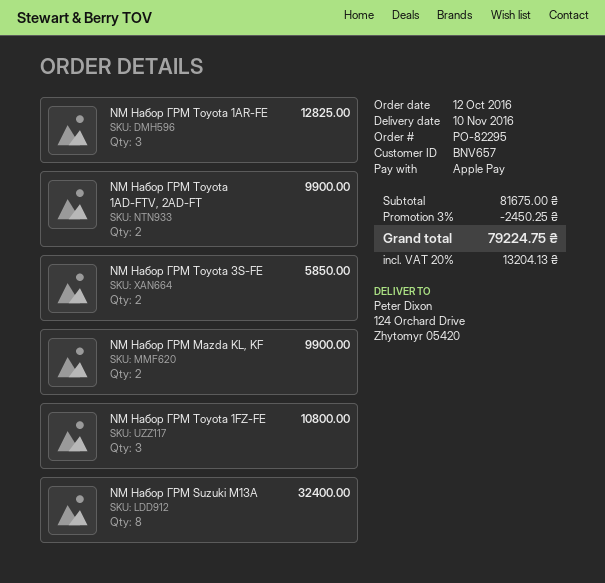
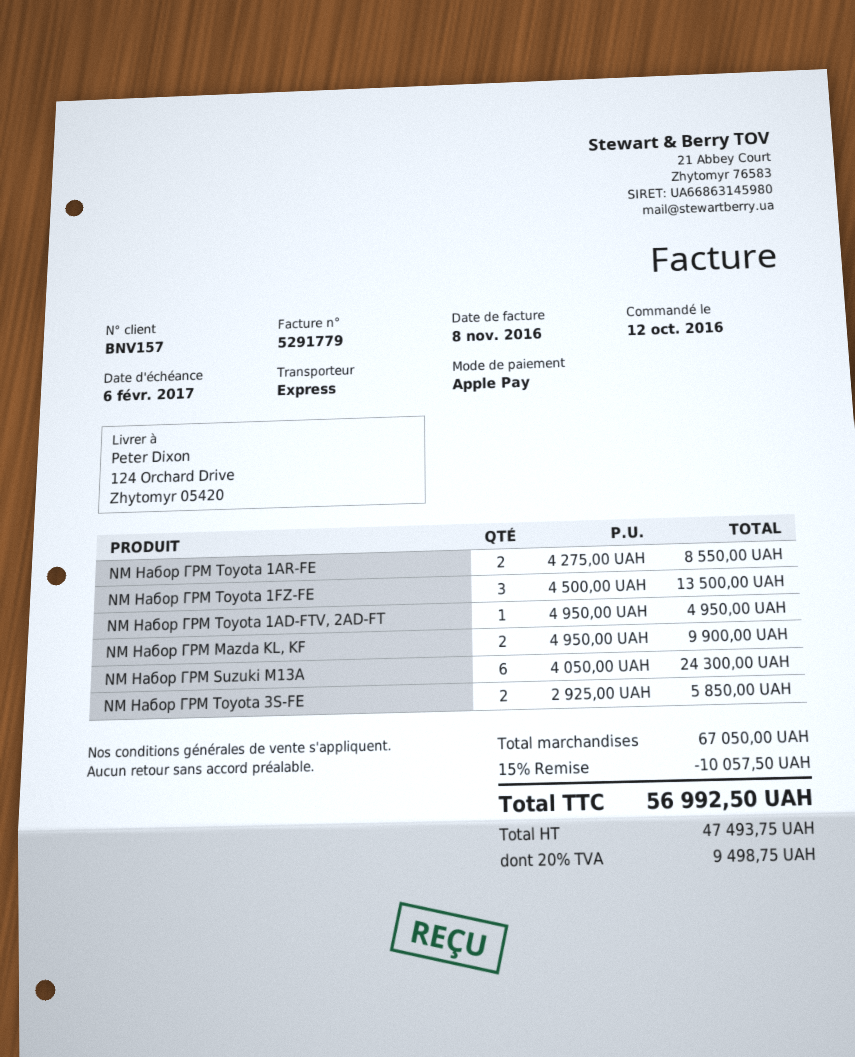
customer number: BNV657 -> BNV157
NM Набор ГРМ Toyota 1AR-FE: 3 for 12825.00 -> 2 for 8550.00
NM Набор ГРМ Toyota 1AD-FTV, 2AD-FT: 2 for 9900.00 -> 1 for 4950.00
NM Набор ГРМ Toyota 1FZ-FE: 3 for 10800.00 -> 3 for 13500.00
NM Набор ГРМ Suzuki M13A: 8 for 32400.00 -> 6 for 24300.00
subtotal: 81675.00 -> 67050.00
discount: 3% = 2450.25 -> 15% = 10057.50
tax: 20% = 13204.13 -> 20% = 9498.75
total: 79224.75 -> 56992.50

